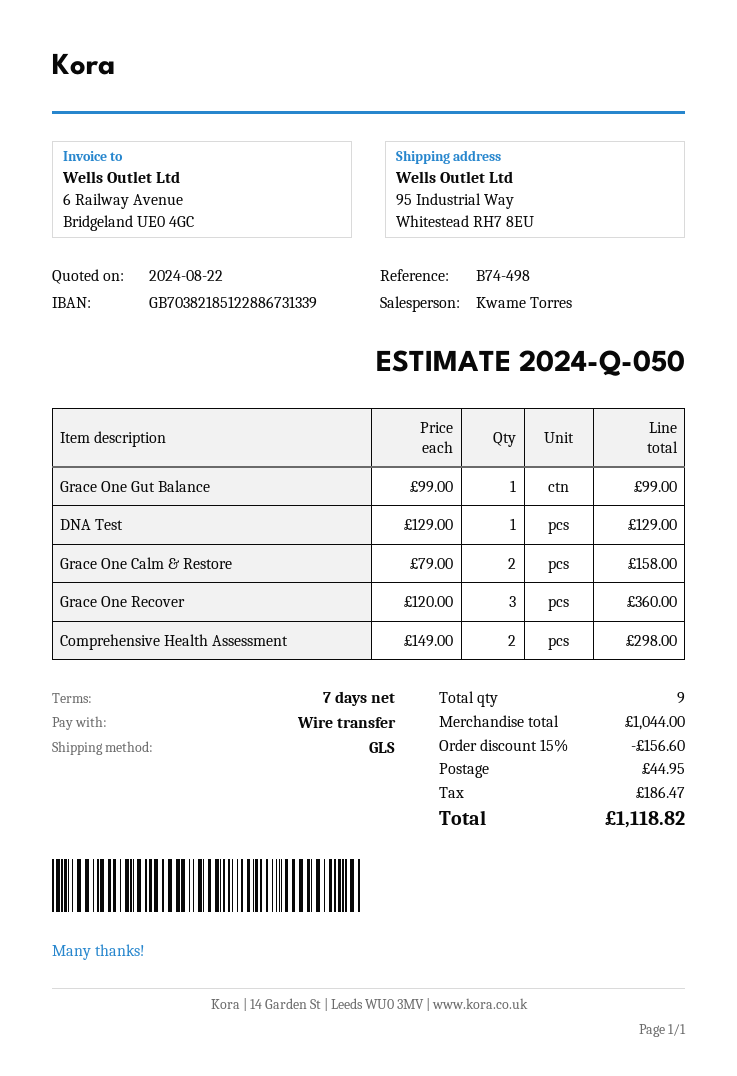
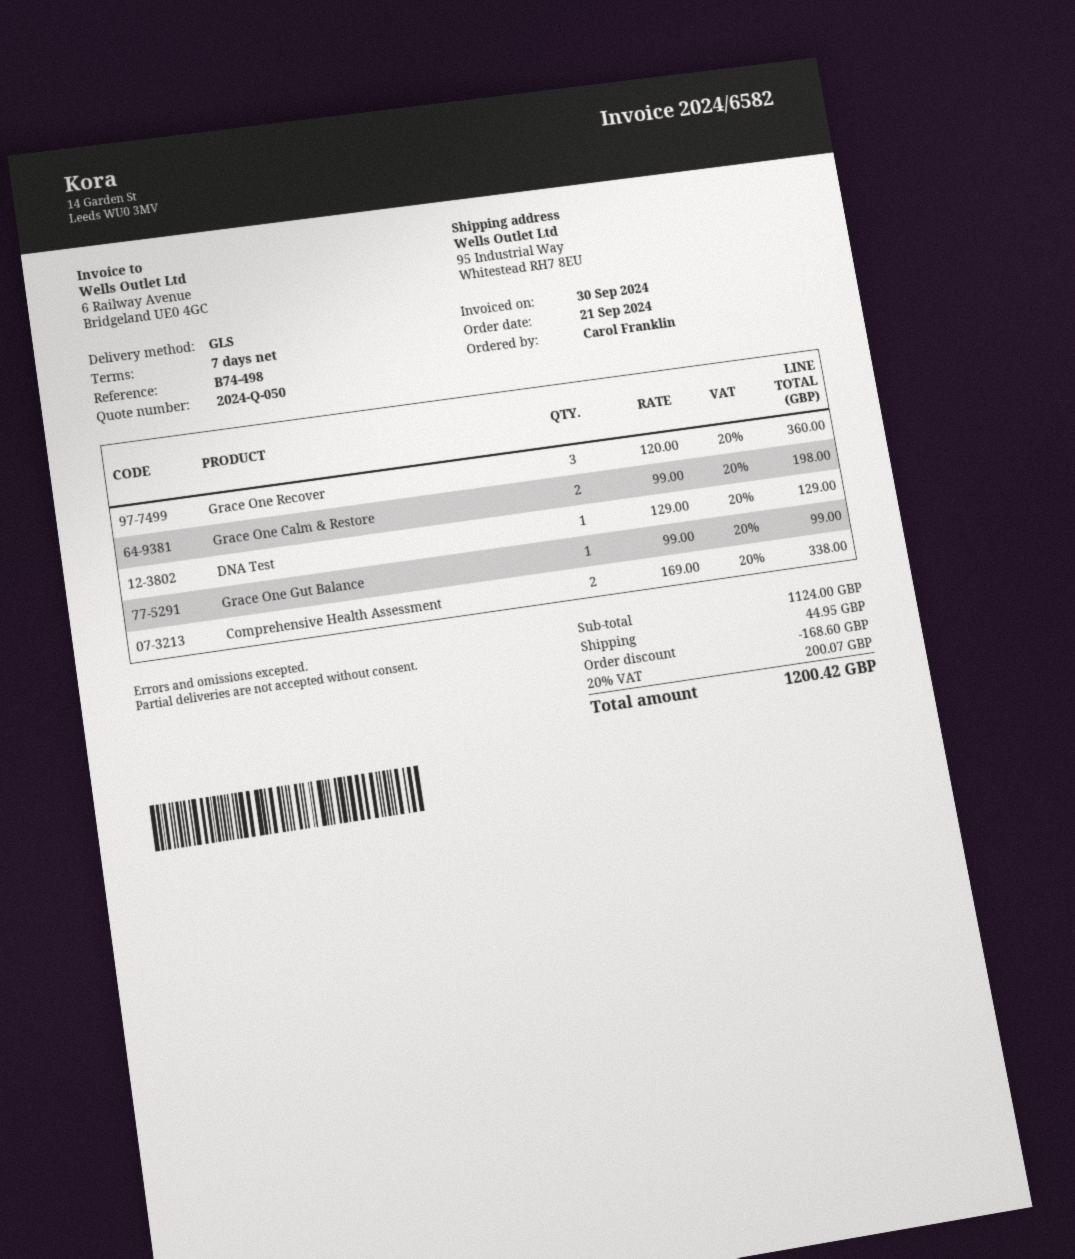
Grace One Calm & Restore: 2 x 79.00 = 158.00 -> 2 x 99.00 = 198.00
Comprehensive Health Assessment: 2 x 149.00 = 298.00 -> 2 x 169.00 = 338.00
subtotal: 1044.00 -> 1124.00
discount: 156.60 -> 168.60
tax: 186.47 -> 200.07
total: 1118.82 -> 1200.42

